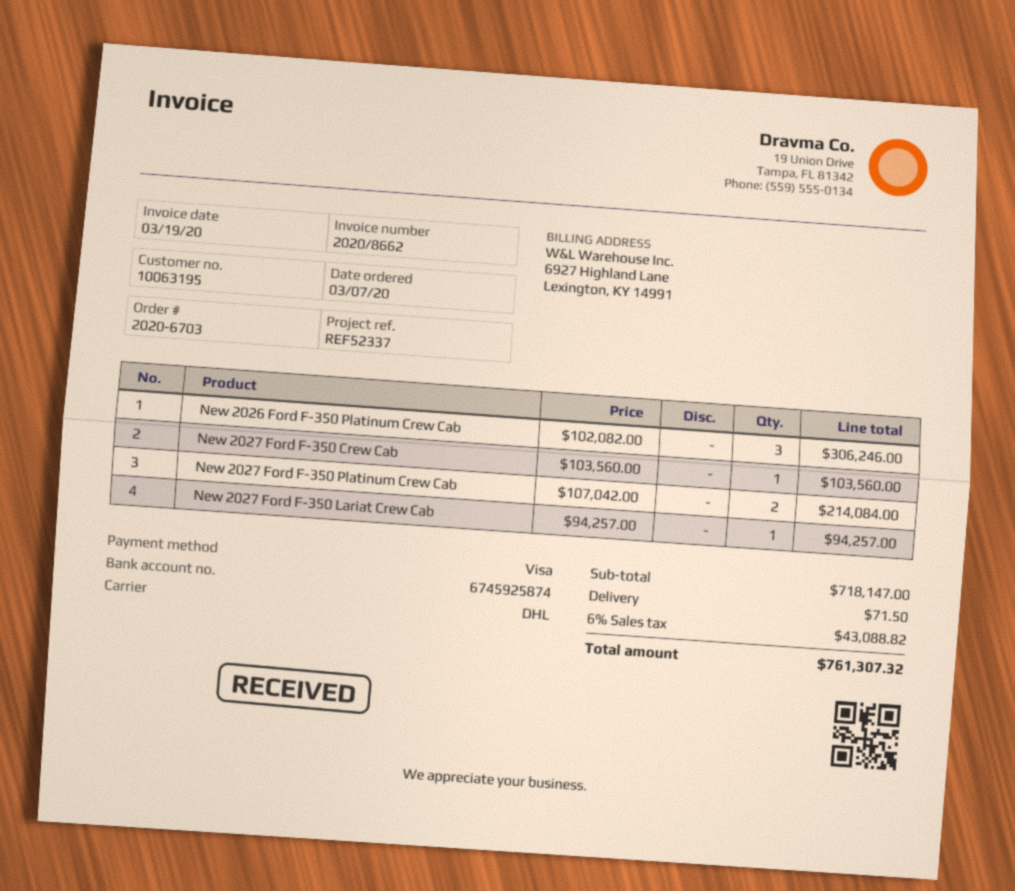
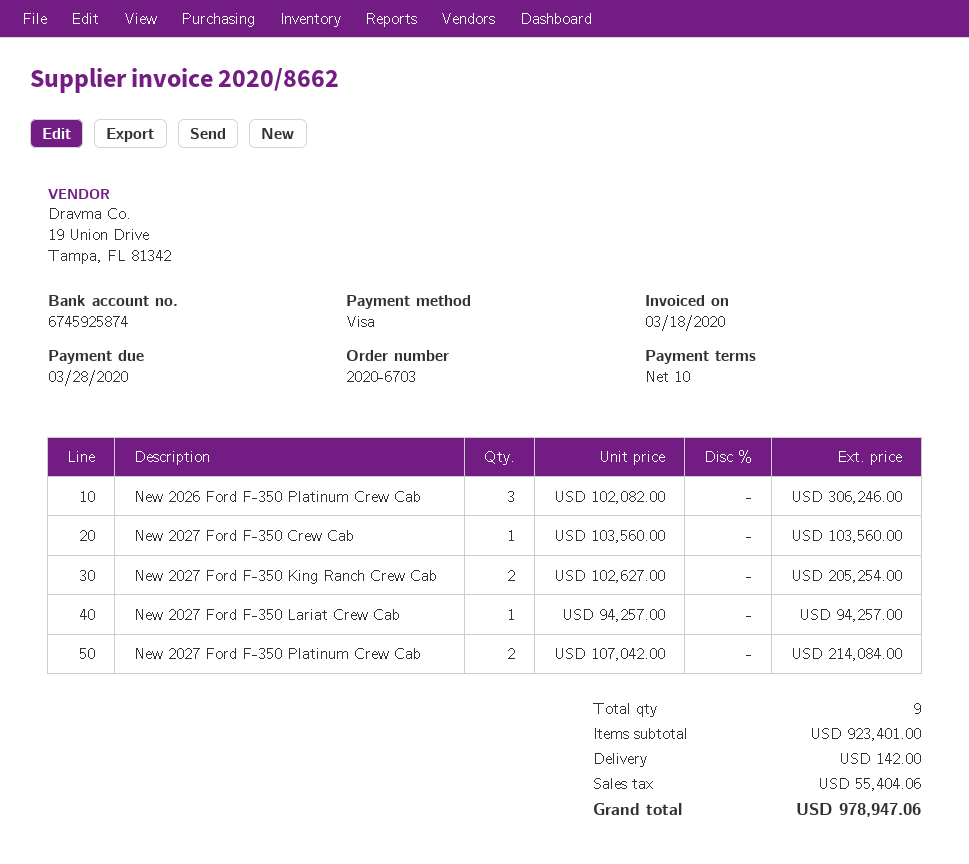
invoice date: 2020-03-19 -> 2020-03-18
New 2027 Ford F-350 King Ranch Crew Cab: none -> 2 x 102627.00 = 205254.00
subtotal: 718147.00 -> 923401.00
shipping: 71.50 -> 142.00
tax: 43088.82 -> 55404.06
total: 761307.32 -> 978947.06

